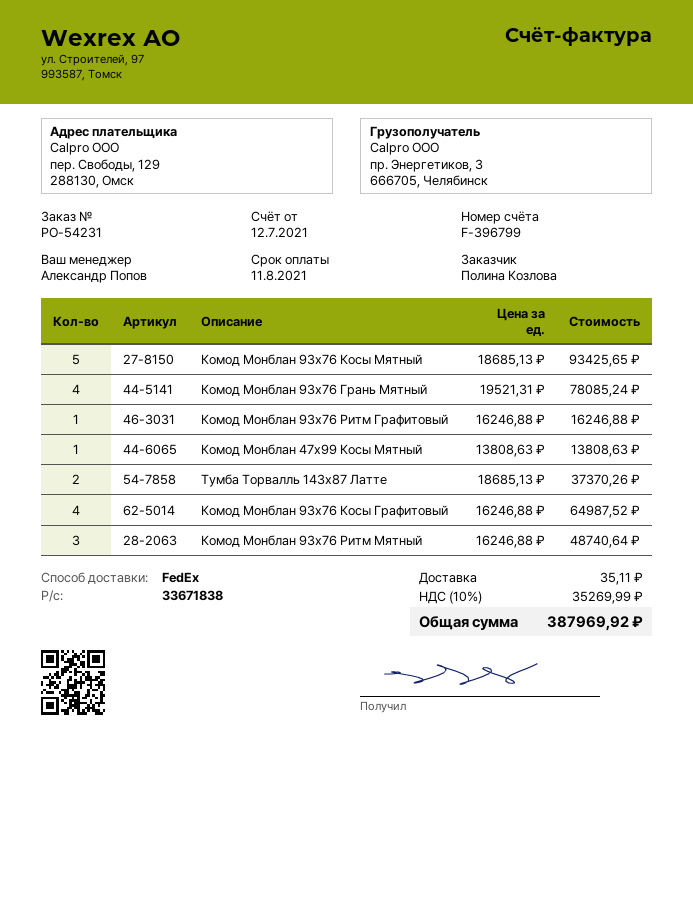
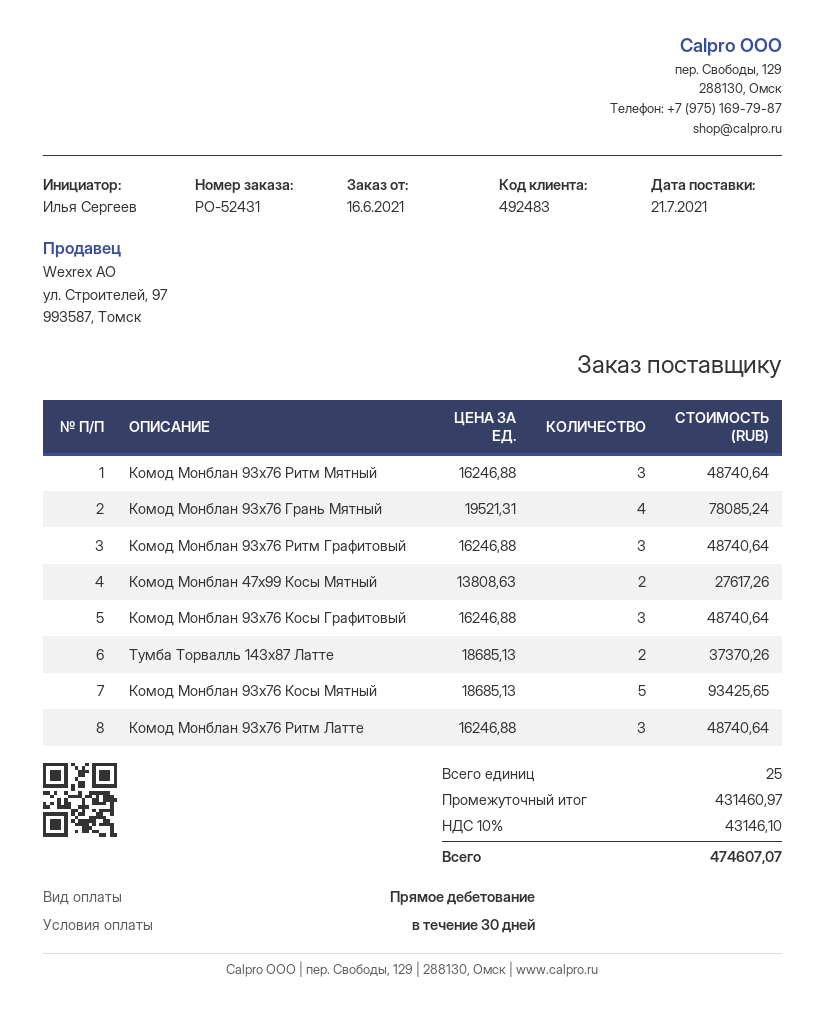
order number: PO-54231 -> PO-52431
ordered by: Полина Козлова -> Илья Сергеев
Комод Монблан 93x76 Ритм Графитовый: 1 x 16246.88 = 16246.88 -> 3 x 16246.88 = 48740.64
Комод Монблан 47x99 Косы Мятный: 1 x 13808.63 = 13808.63 -> 2 x 13808.63 = 27617.26
Комод Монблан 93x76 Косы Графитовый: 4 x 16246.88 = 64987.52 -> 3 x 16246.88 = 48740.64
Комод Монблан 93x76 Ритм Латте: none -> 3 x 16246.88 = 48740.64
shipping: 35.11 -> none
tax: 10% = 35269.99 -> 10% = 43146.10
total: 387969.92 -> 474607.07

